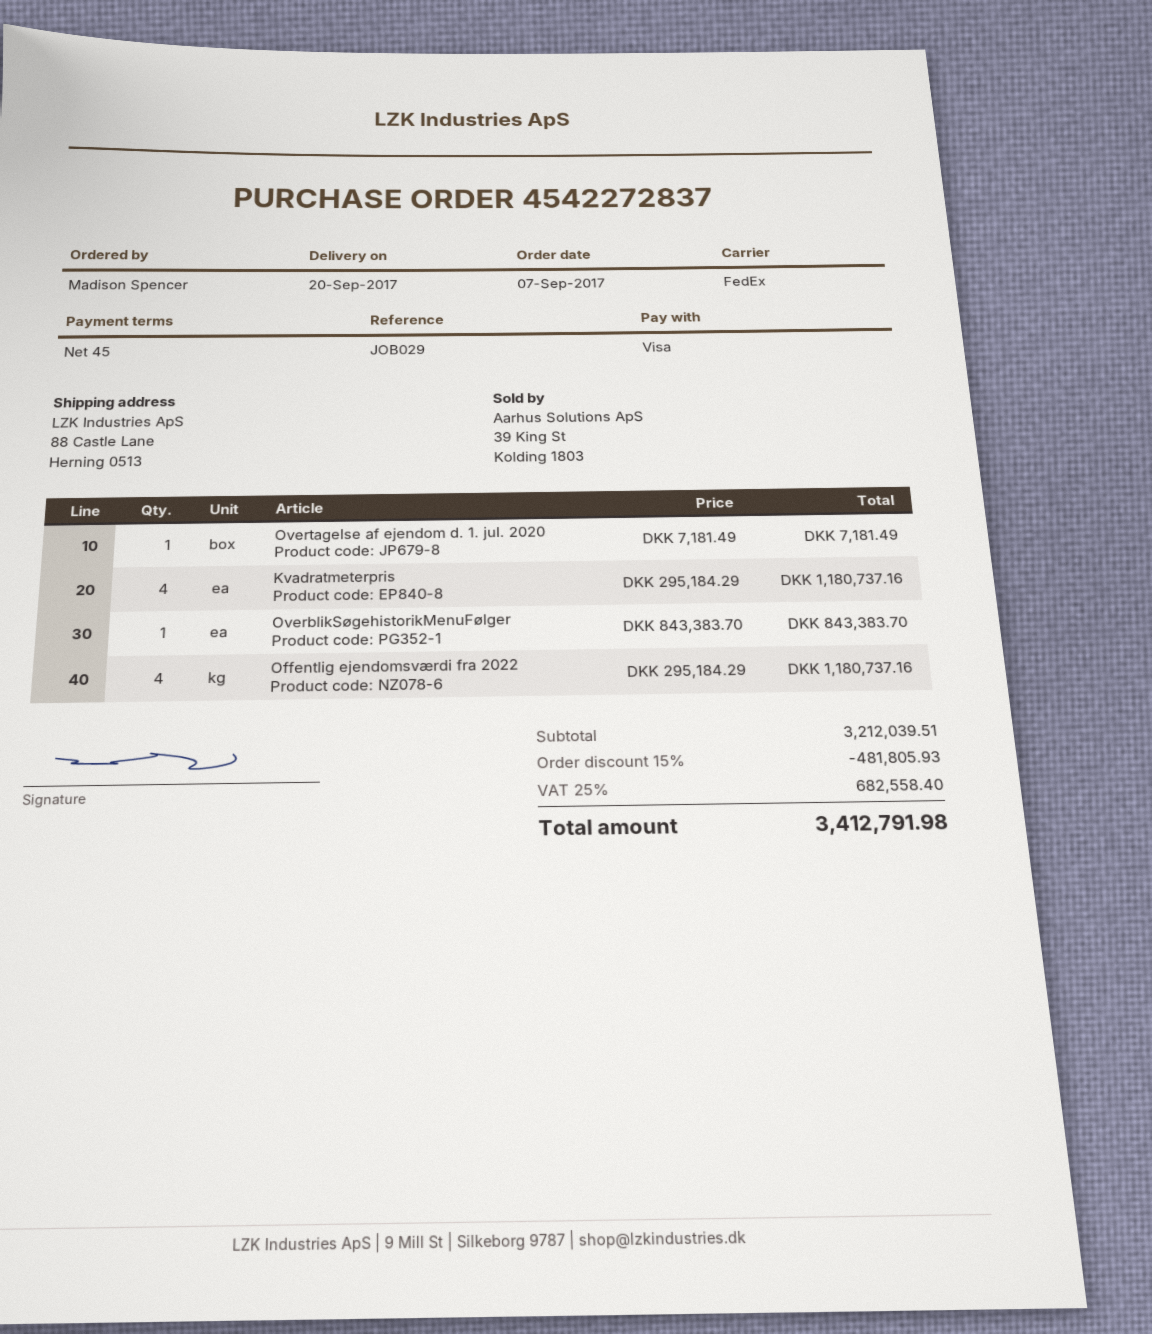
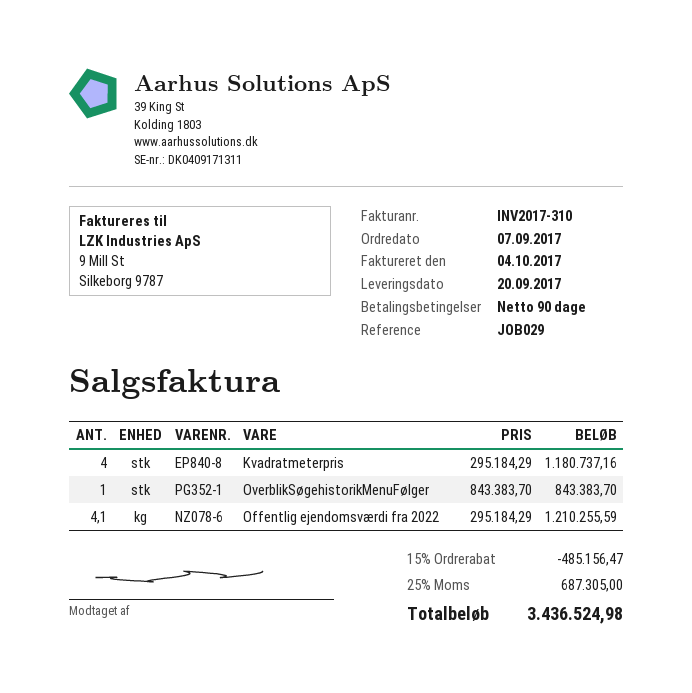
payment terms: 45 days -> 90 days
Overtagelse af ejendom d. 1. jul. 2020: 1 x 7181.49 = 7181.49 -> none
Offentlig ejendomsværdi fra 2022: 4 x 295184.29 = 1180737.16 -> 4.1 x 295184.29 = 1210255.59
discount: 15% = 481805.93 -> 15% = 485156.47
tax: 25% = 682558.40 -> 25% = 687305.00
total: 3412791.98 -> 3436524.98

